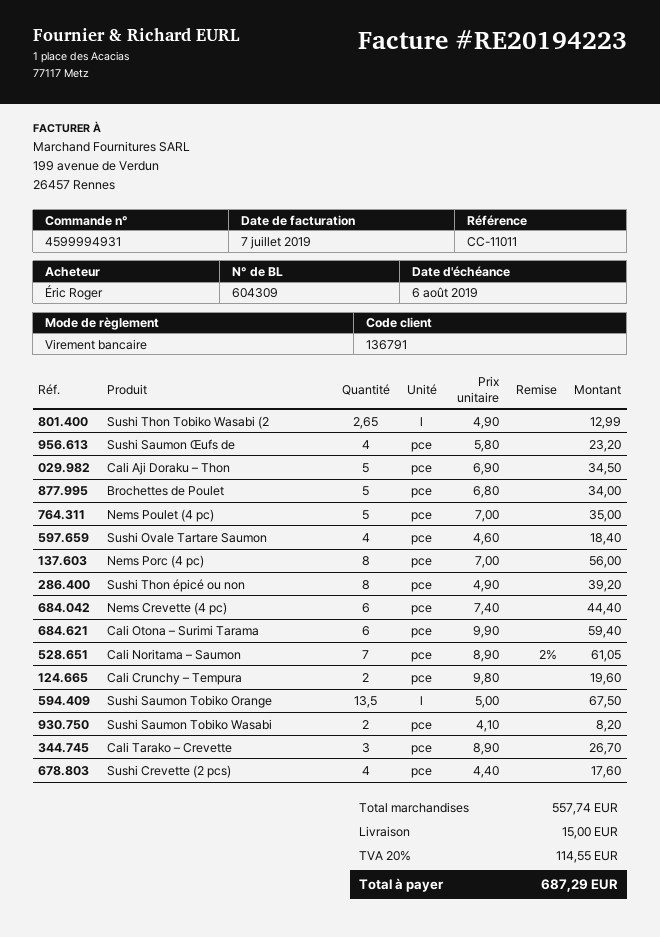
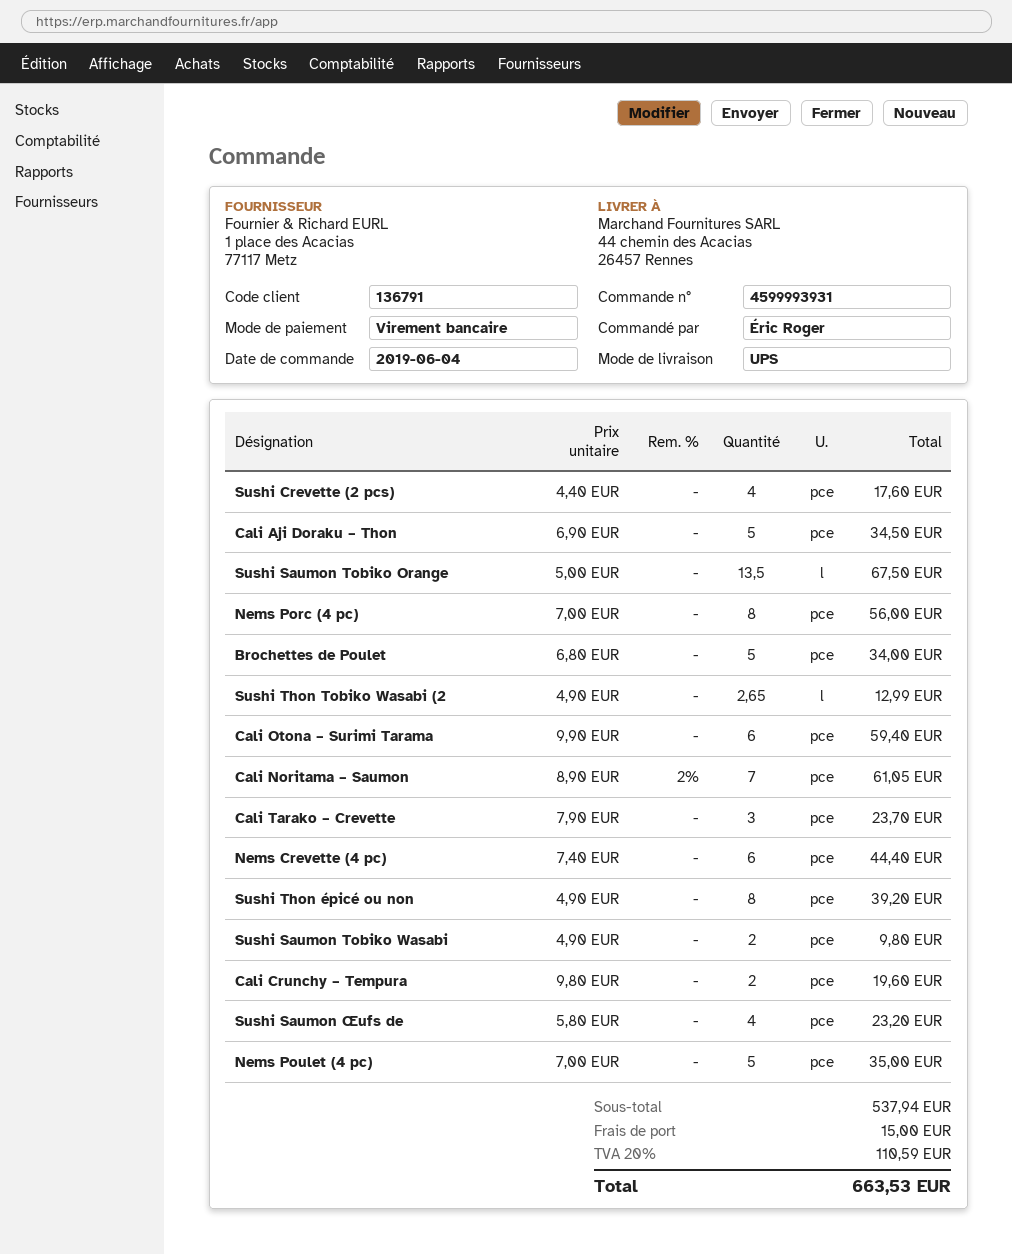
order number: 4599994931 -> 4599993931
Sushi Ovale Tartare Saumon: 4 x 4.60 = 18.40 -> none
Sushi Saumon Tobiko Wasabi: 2 x 4.10 = 8.20 -> 2 x 4.90 = 9.80
Cali Tarako – Crevette: 3 x 8.90 = 26.70 -> 3 x 7.90 = 23.70
subtotal: 557.74 -> 537.94
tax: 20% = 114.55 -> 20% = 110.59
total: 687.29 -> 663.53

